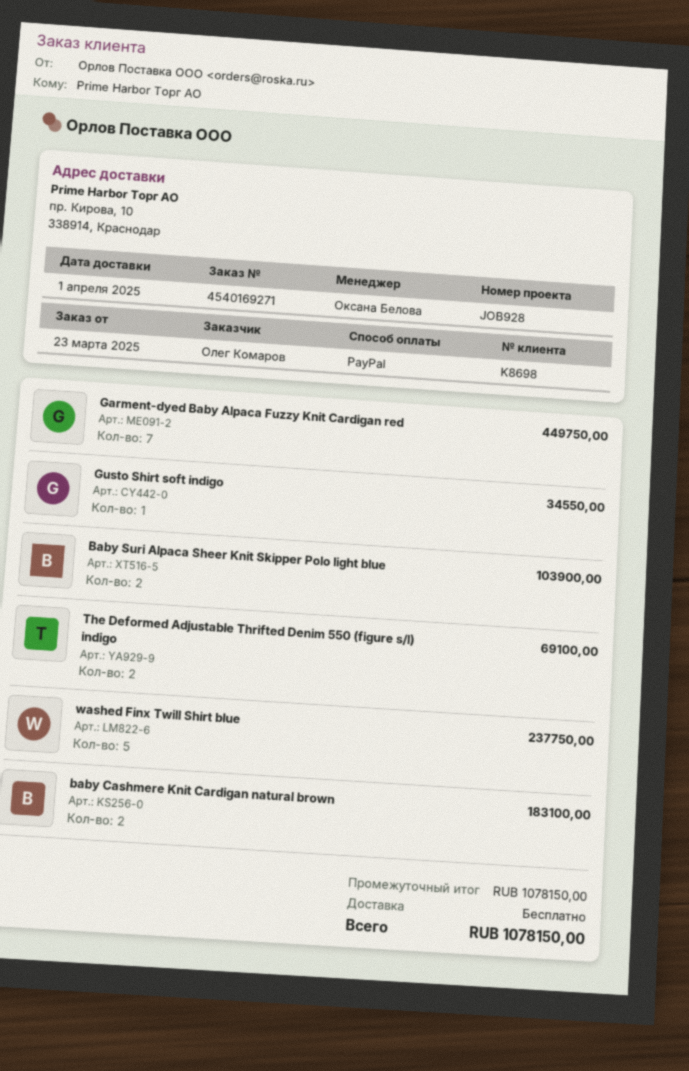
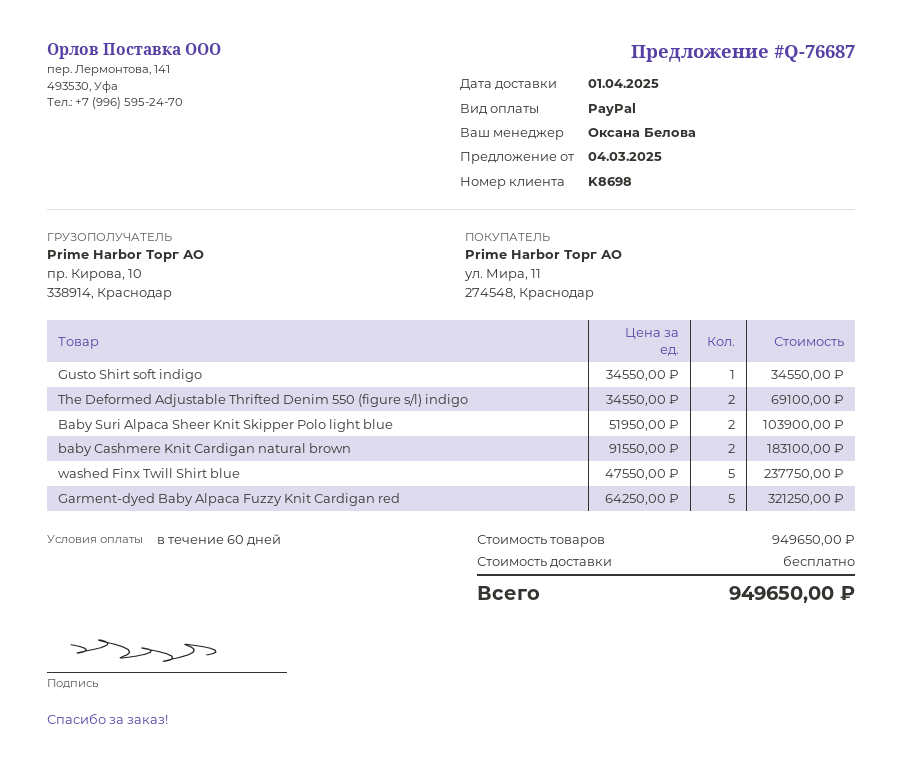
Garment-dyed Baby Alpaca Fuzzy Knit Cardigan red: 7 for 449750.00 -> 5 for 321250.00
subtotal: 1078150.00 -> 949650.00
total: 1078150.00 -> 949650.00

